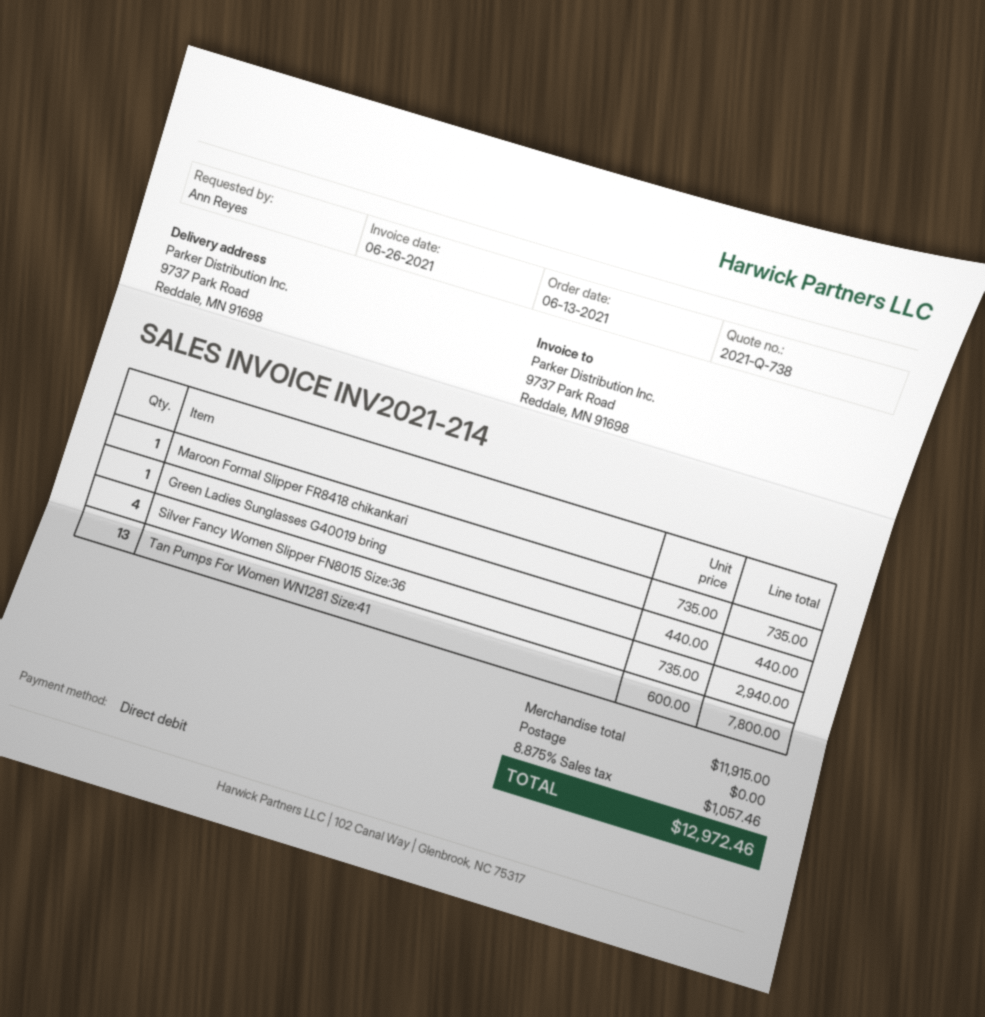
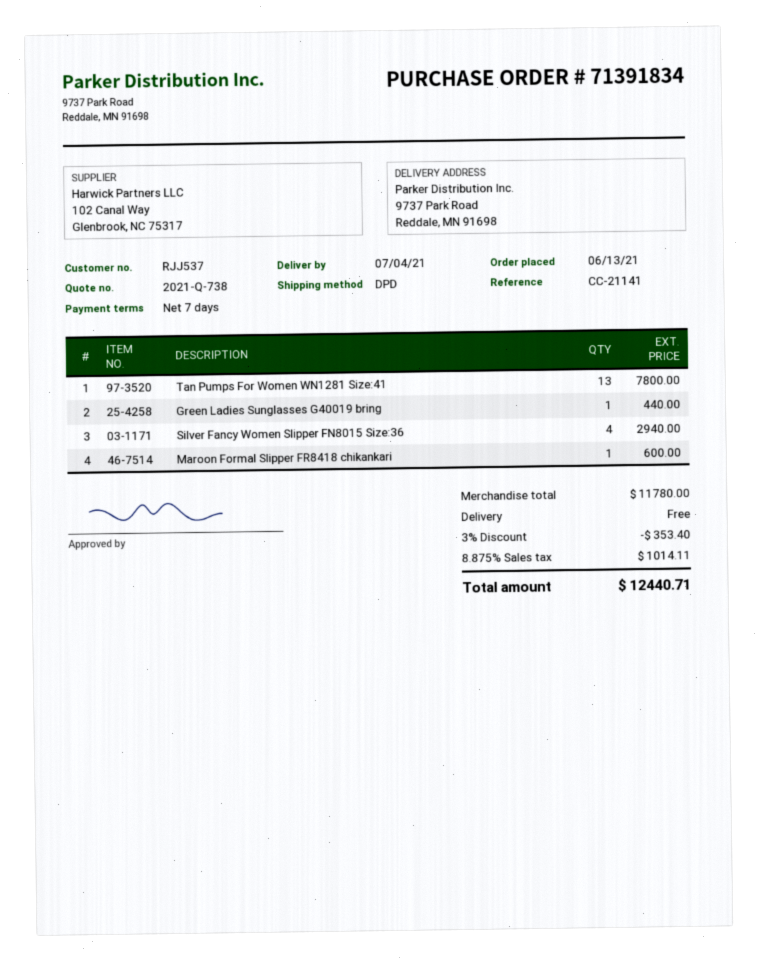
Maroon Formal Slipper FR8418 chikankari: 1 for 735.00 -> 1 for 600.00
subtotal: 11915.00 -> 11780.00
discount: none -> 3% = 353.40
tax: 8.875% = 1057.46 -> 8.875% = 1014.11
total: 12972.46 -> 12440.71

